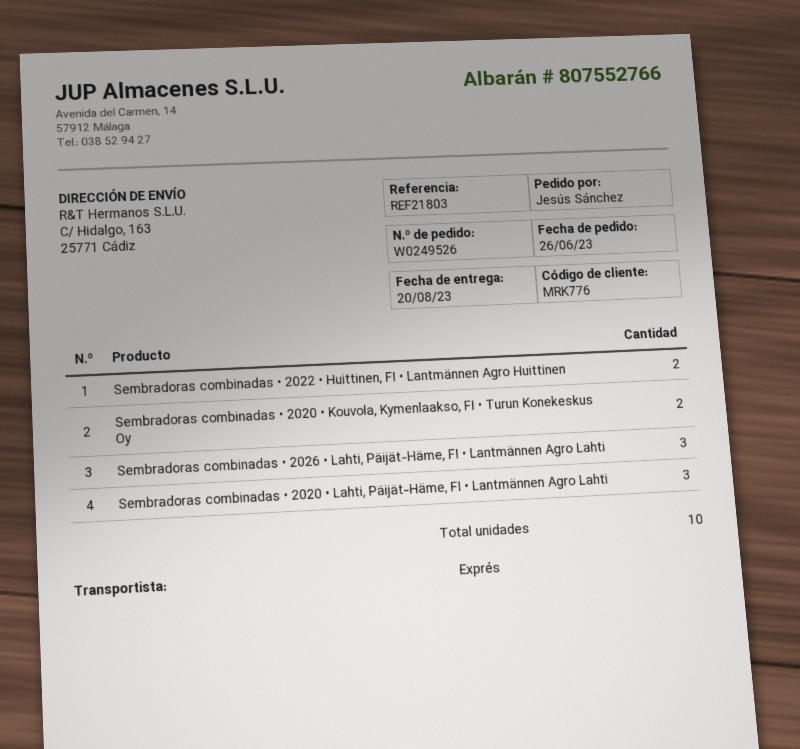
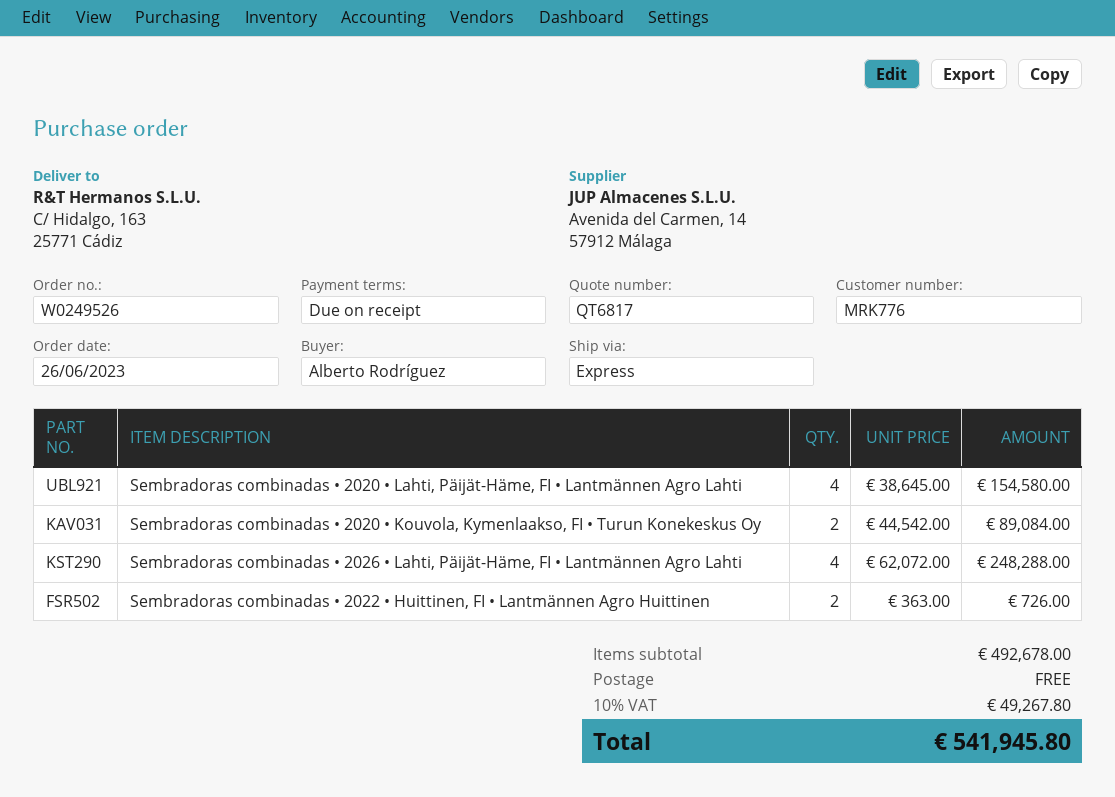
ordered by: Jesús Sánchez -> Alberto Rodríguez
Sembradoras combinadas • 2026 • Lahti, Päijät-Häme, FI • Lantmännen Agro Lahti: 3 -> 4
Sembradoras combinadas • 2020 • Lahti, Päijät-Häme, FI • Lantmännen Agro Lahti: 3 -> 4

